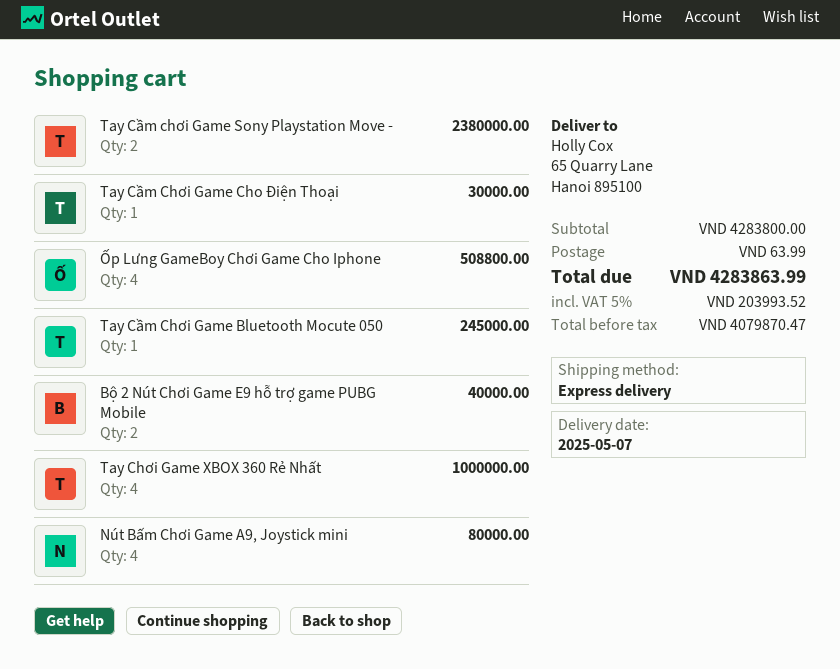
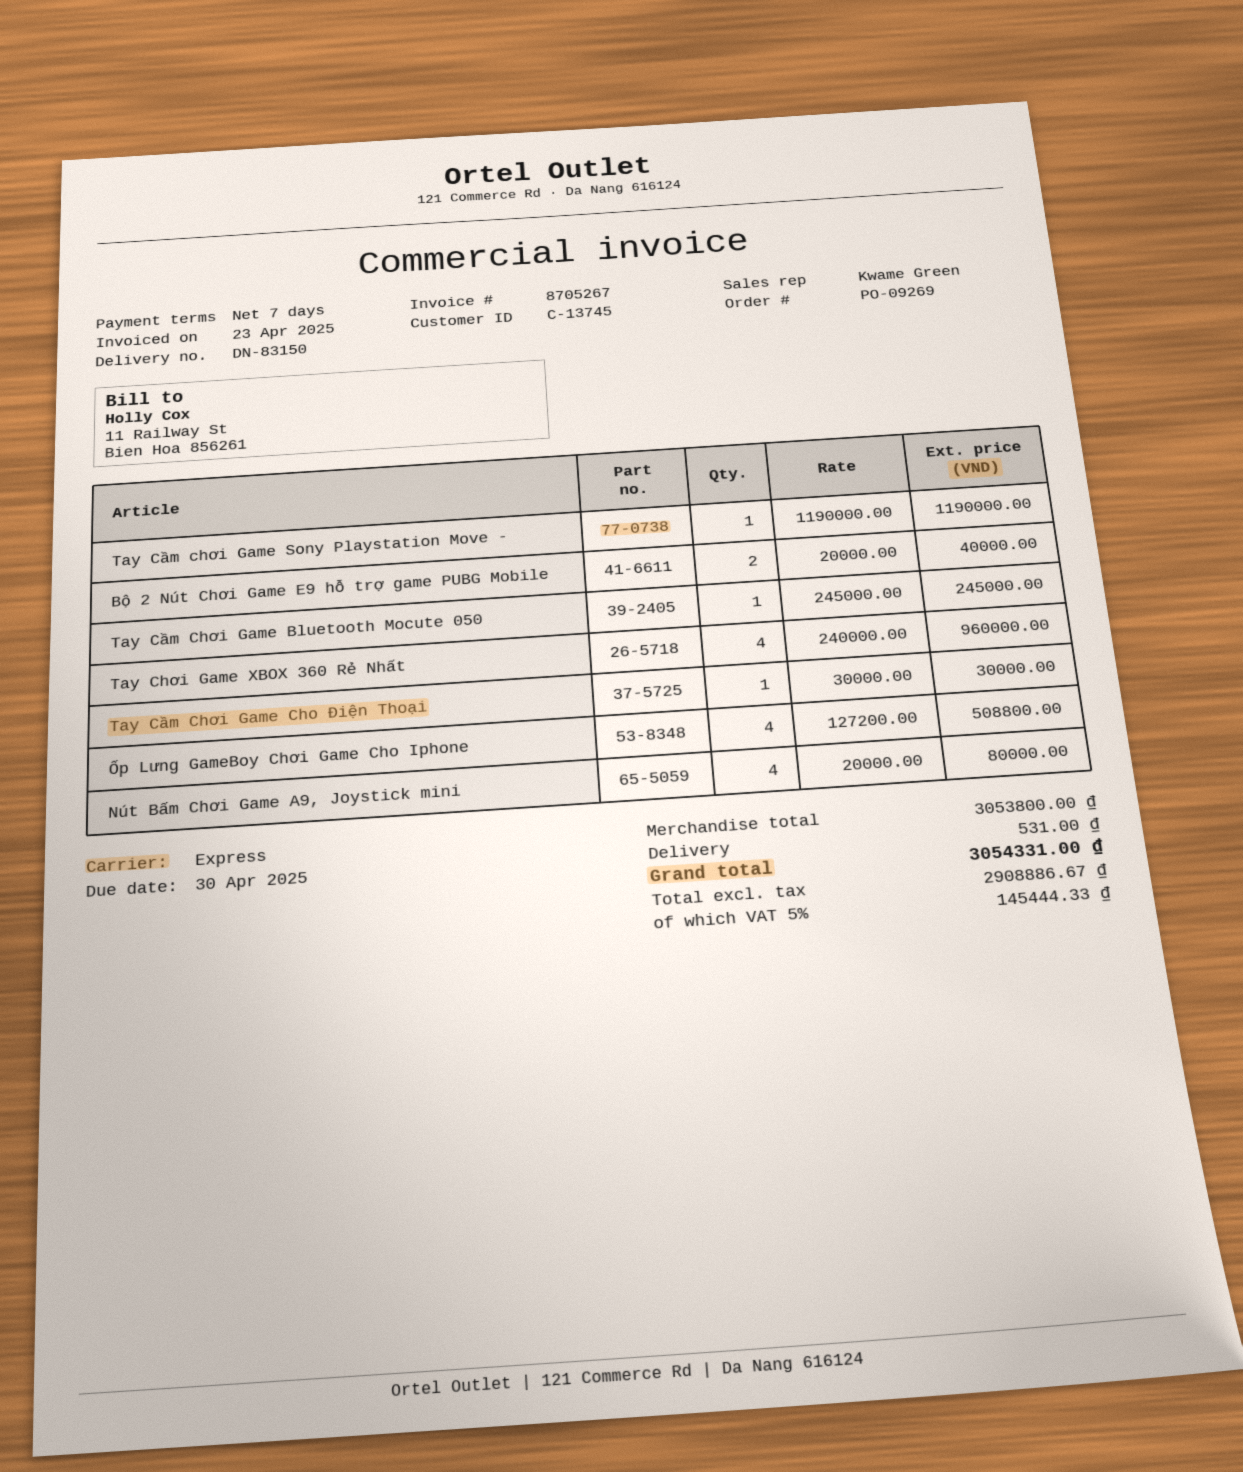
Tay Cầm chơi Game Sony Playstation Move -: 2 for 2380000.00 -> 1 for 1190000.00
Tay Chơi Game XBOX 360 Rẻ Nhất: 4 for 1000000.00 -> 4 for 960000.00
subtotal: 4283800.00 -> 3053800.00
shipping: 63.99 -> 531.00
net: 4079870.47 -> 2908886.67
tax: 5% = 203993.52 -> 5% = 145444.33
total: 4283863.99 -> 3054331.00

